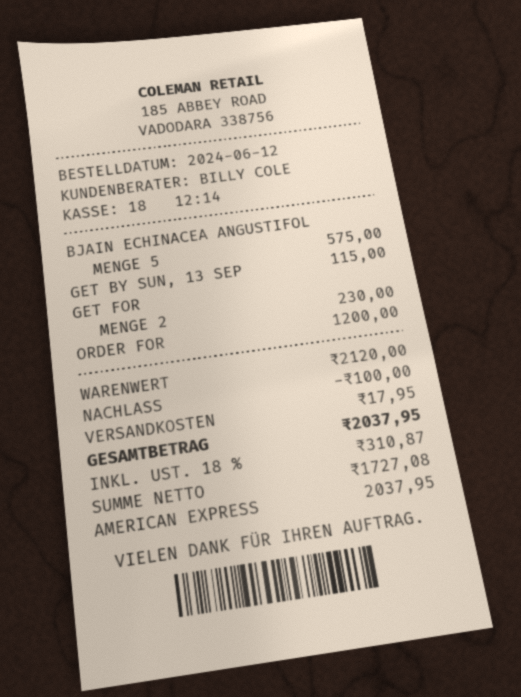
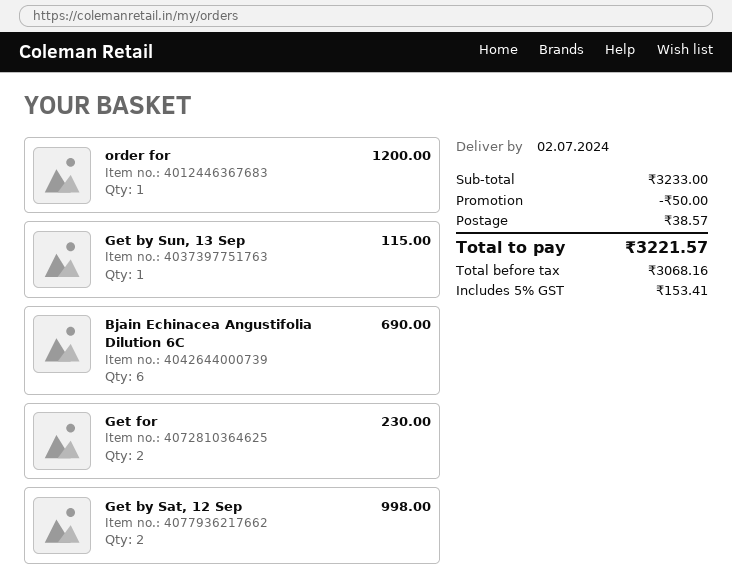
BJAIN ECHINACEA ANGUSTIFOL: 5 for 575.00 -> 6 for 690.00
Get by Sat, 12 Sep: none -> 2 for 998.00
subtotal: 2120.00 -> 3233.00
discount: 100.00 -> 50.00
shipping: 17.95 -> 38.57
net: 1727.08 -> 3068.16
tax: 18% = 310.87 -> 5% = 153.41
total: 2037.95 -> 3221.57

